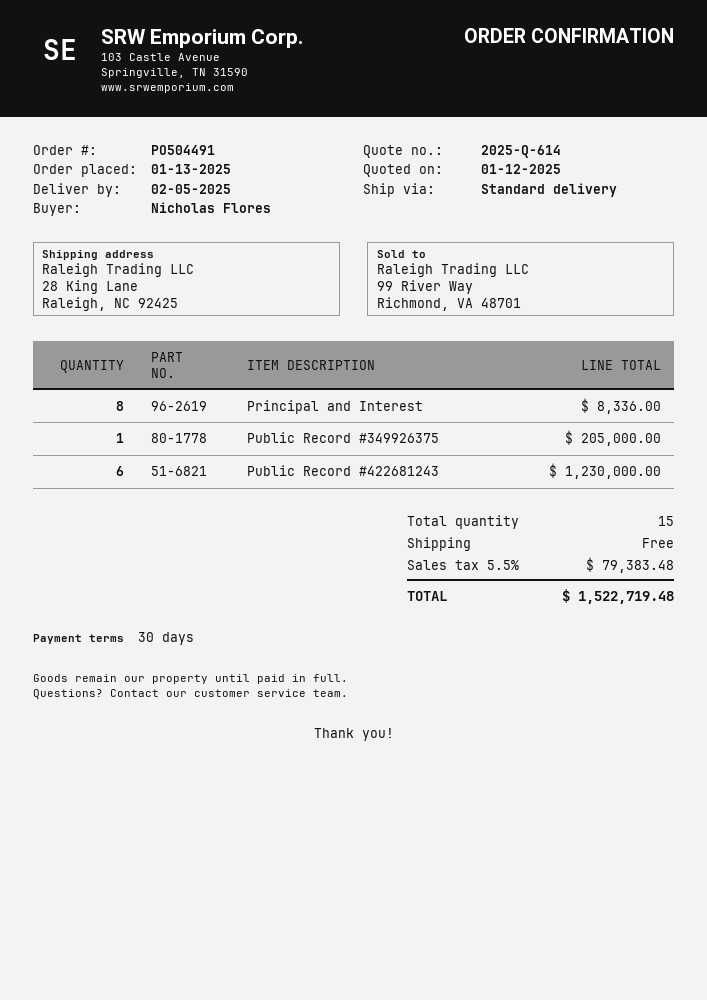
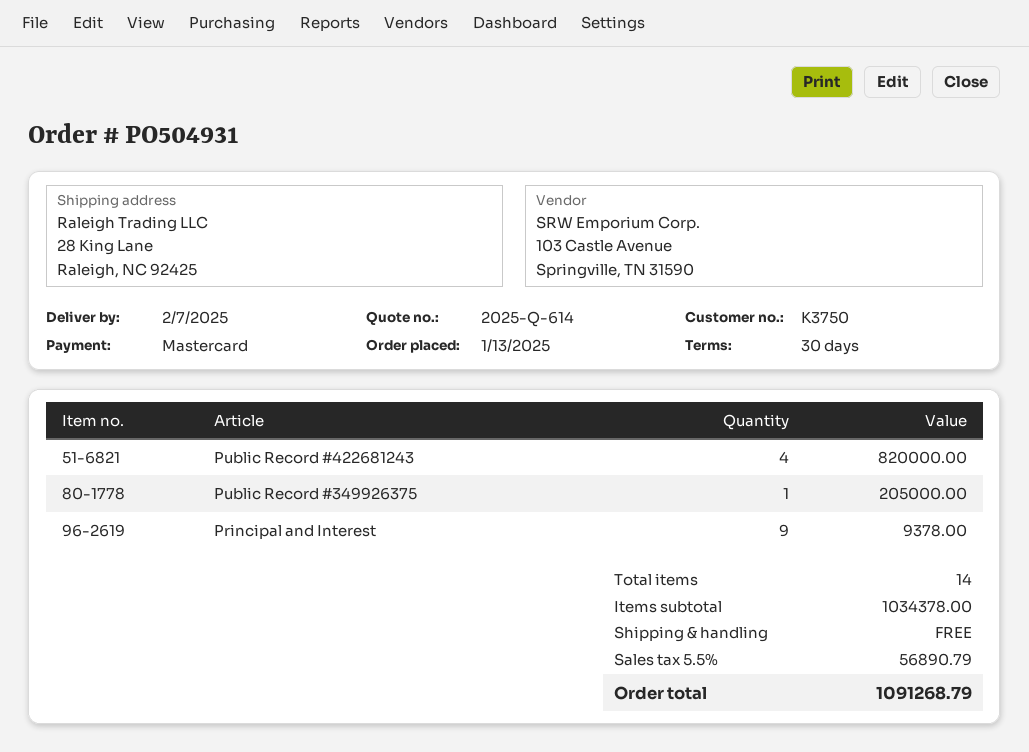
order number: PO504491 -> PO504931
delivery date: 2025-02-05 -> 2025-02-07
Principal and Interest: 8 for 8336.00 -> 9 for 9378.00
Public Record #422681243: 6 for 1230000.00 -> 4 for 820000.00
total quantity: 15 -> 14
tax: 5.5% = 79383.48 -> 5.5% = 56890.79
total: 1522719.48 -> 1091268.79

